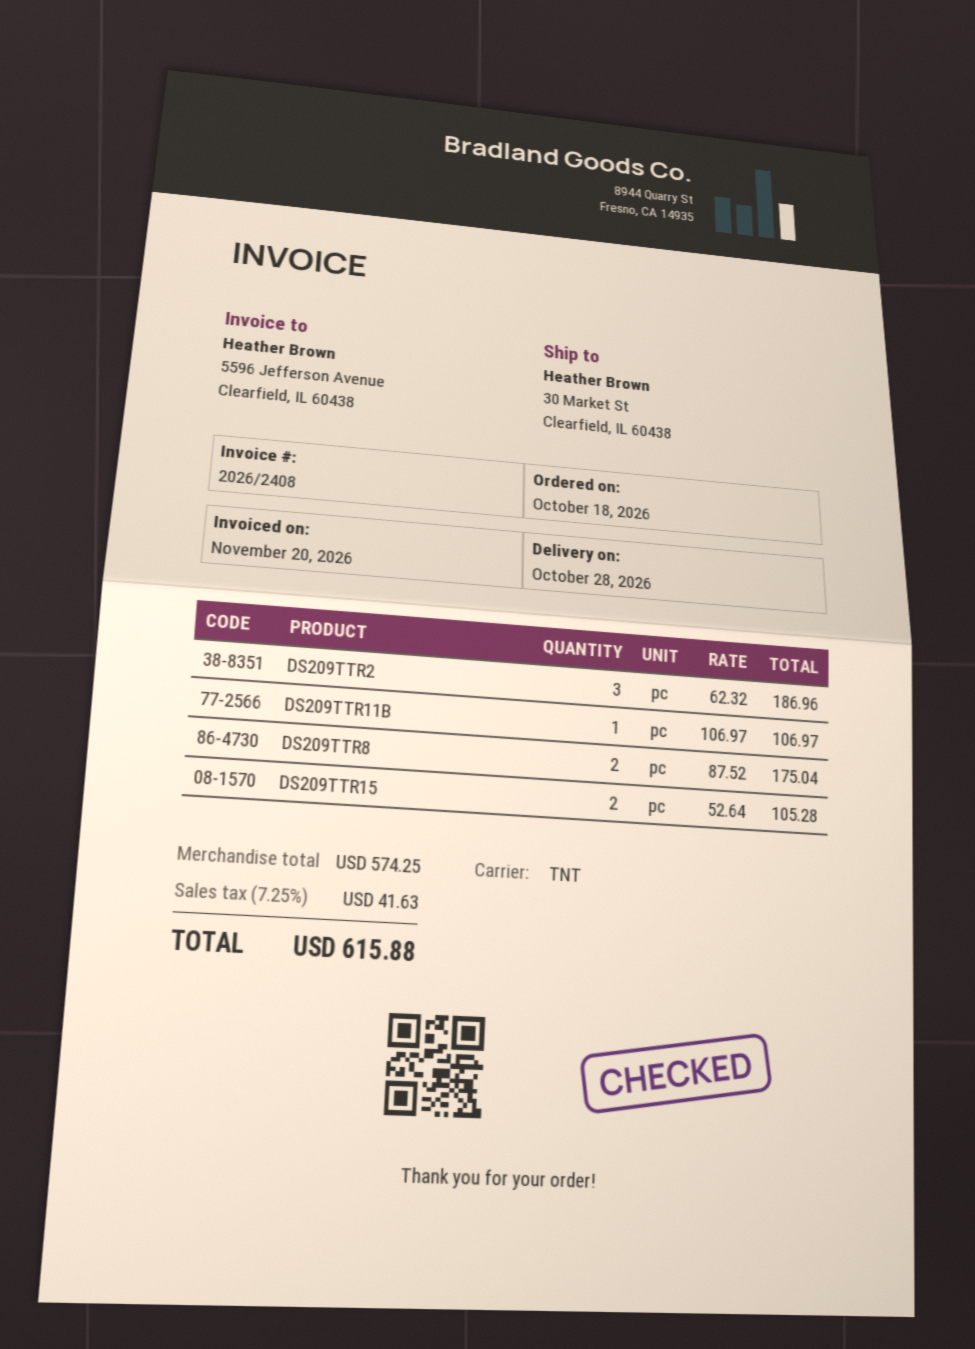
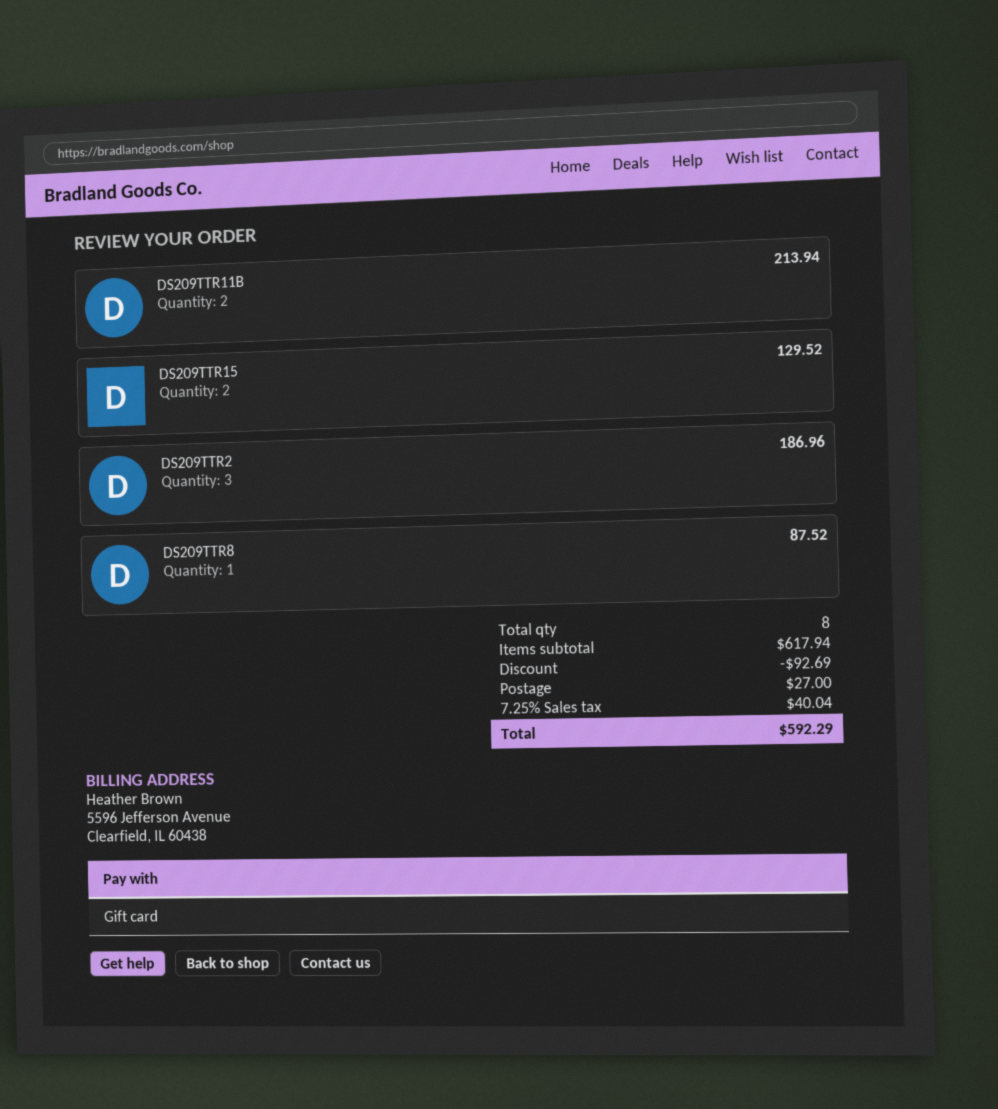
DS209TTR11B: 1 for 106.97 -> 2 for 213.94
DS209TTR8: 2 for 175.04 -> 1 for 87.52
DS209TTR15: 2 for 105.28 -> 2 for 129.52
subtotal: 574.25 -> 617.94
discount: none -> 92.69
shipping: none -> 27.00
tax: 7.25% = 41.63 -> 7.25% = 40.04
total: 615.88 -> 592.29

